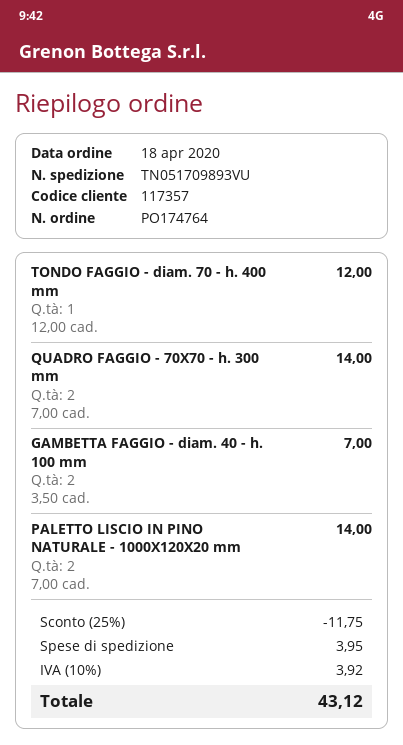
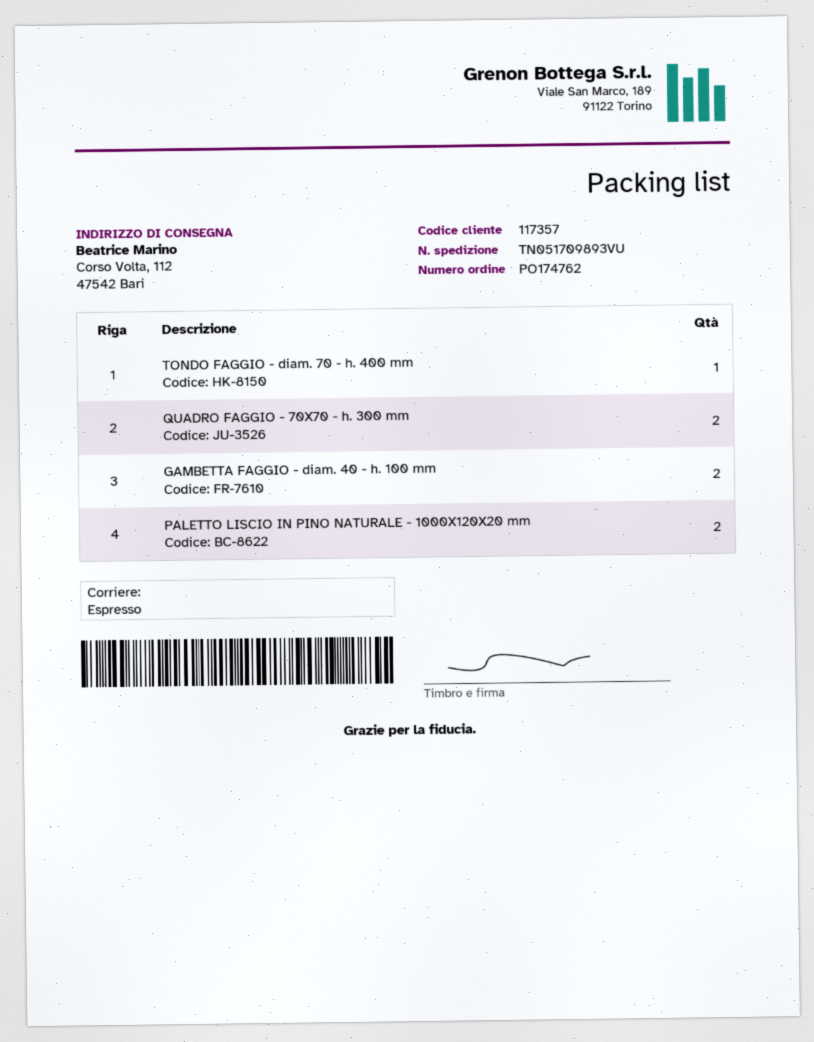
order number: PO174764 -> PO174762

